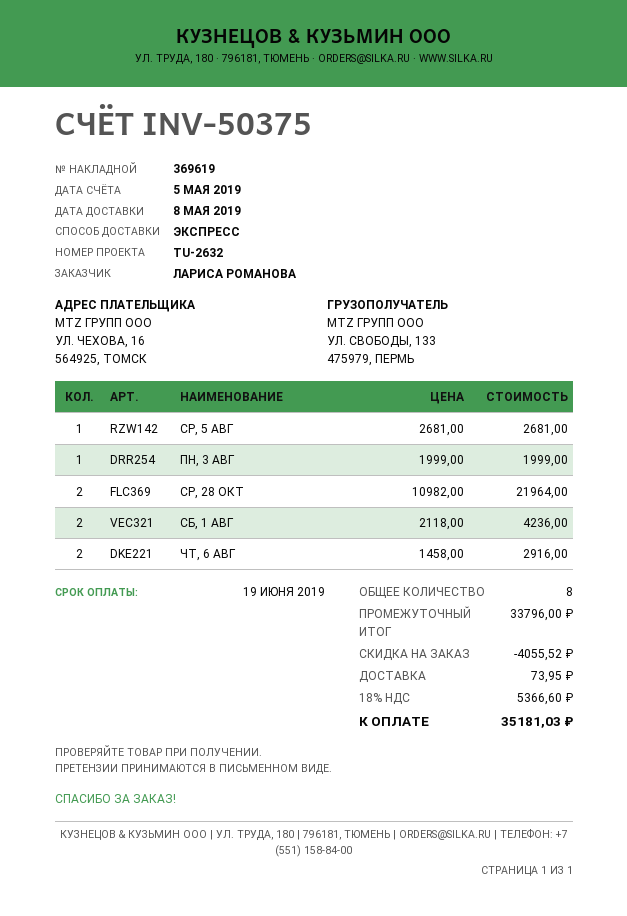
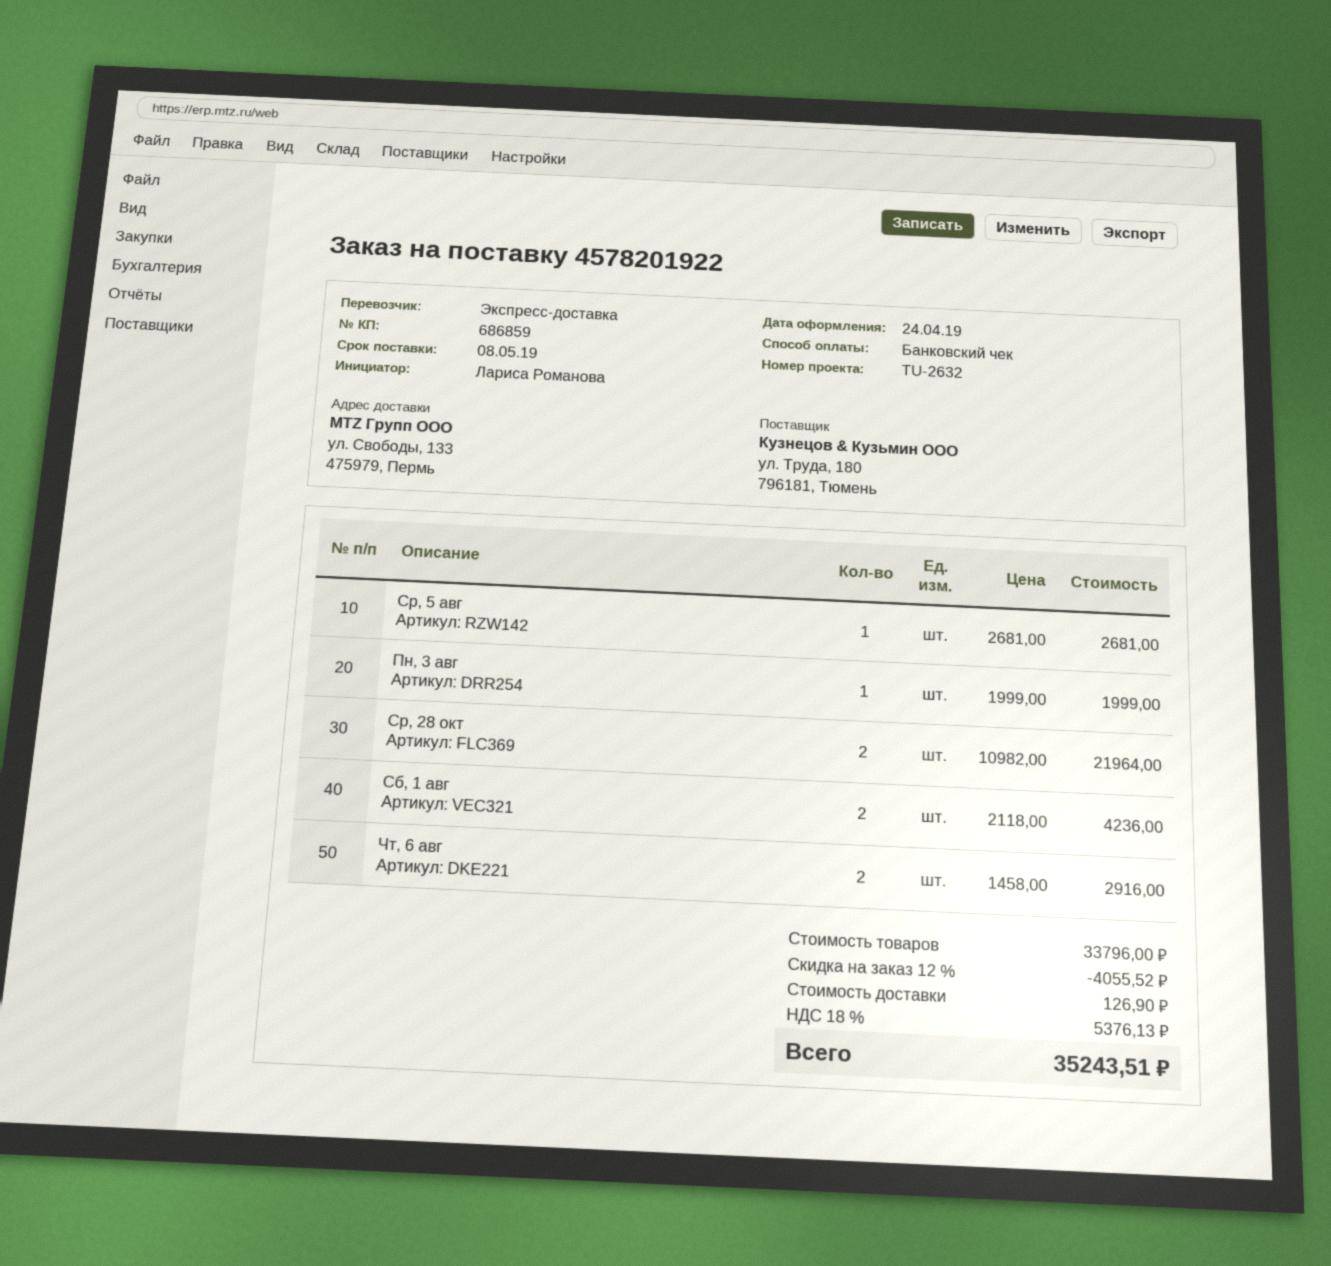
shipping: 73.95 -> 126.90
tax: 18% = 5366.60 -> 18% = 5376.13
total: 35181.03 -> 35243.51

